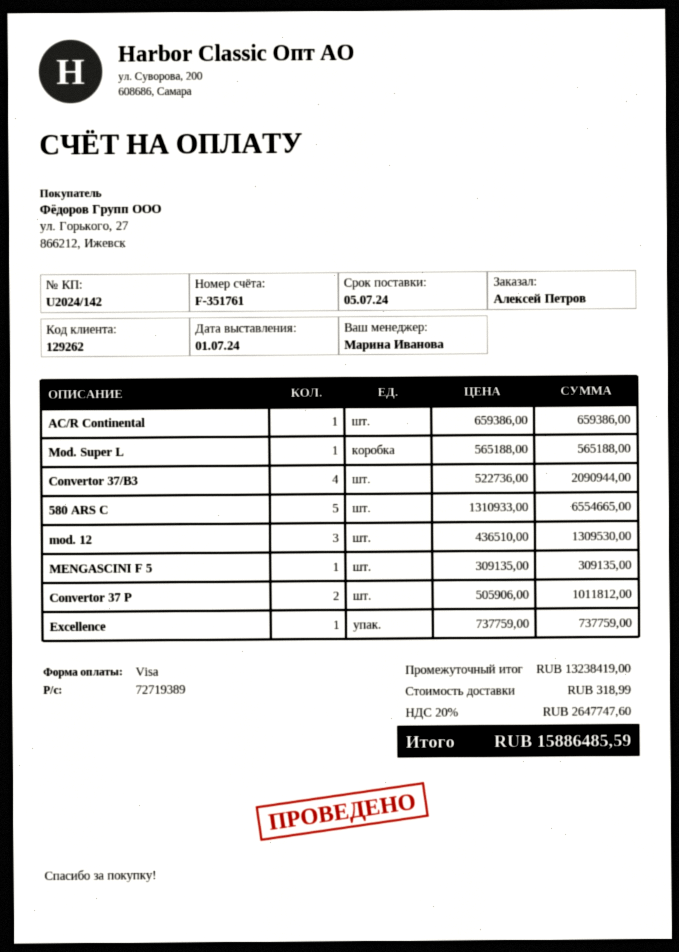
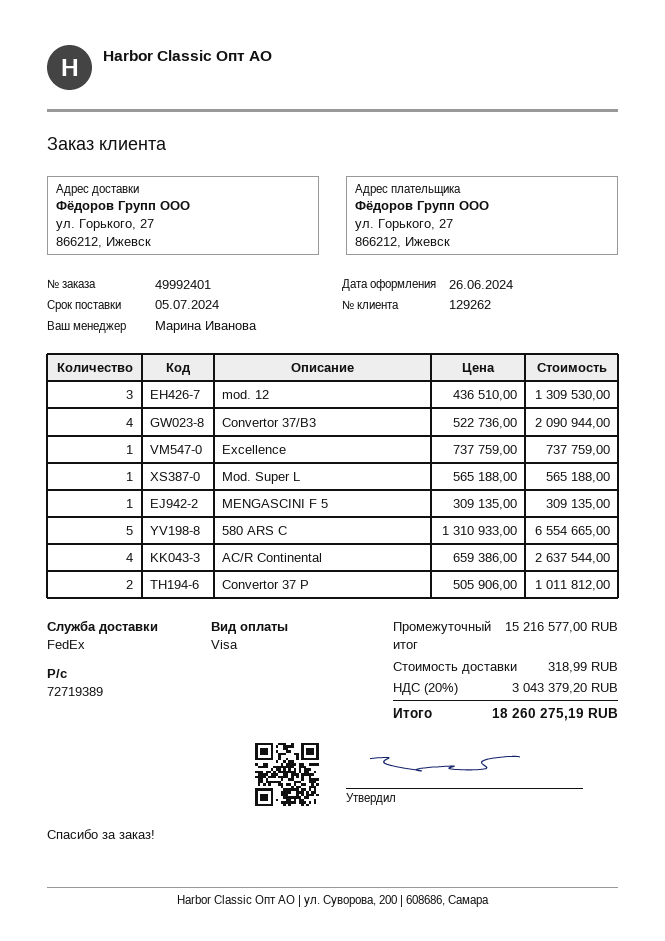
AC/R Continental: 1 x 659386.00 = 659386.00 -> 4 x 659386.00 = 2637544.00
subtotal: 13238419.00 -> 15216577.00
tax: 20% = 2647747.60 -> 20% = 3043379.20
total: 15886485.59 -> 18260275.19

